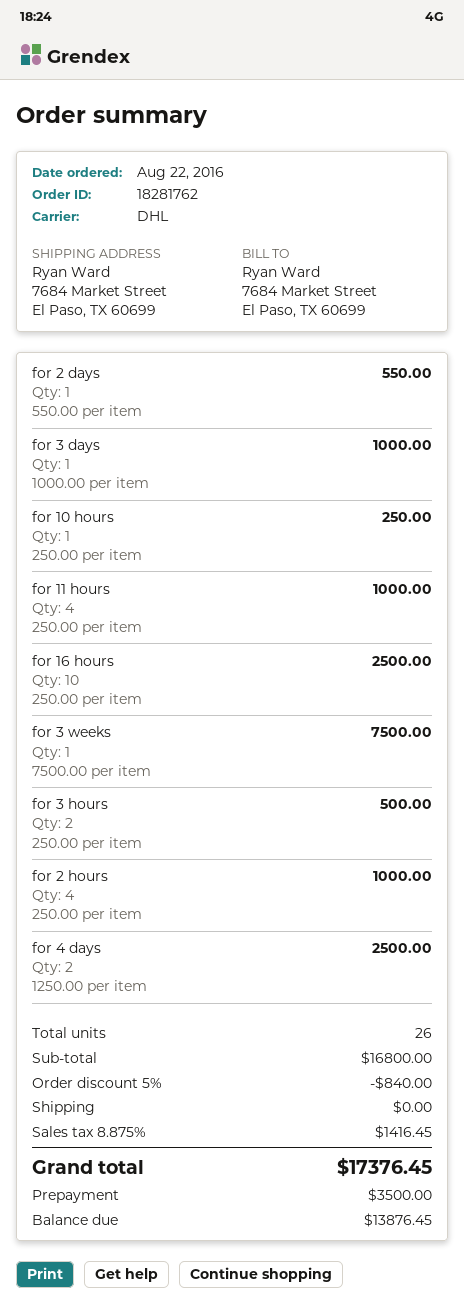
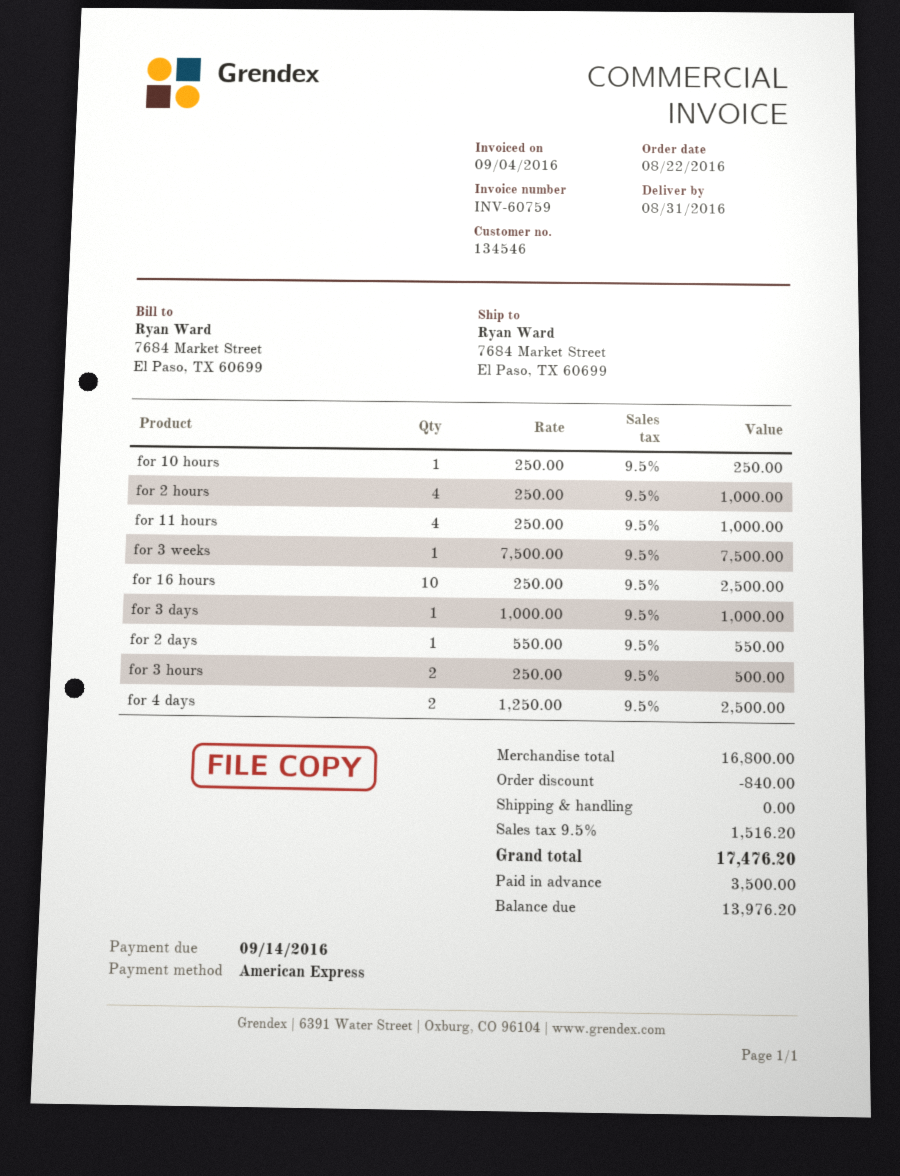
tax: 8.875% = 1416.45 -> 9.5% = 1516.20
total: 17376.45 -> 17476.20
balance: 13876.45 -> 13976.20

